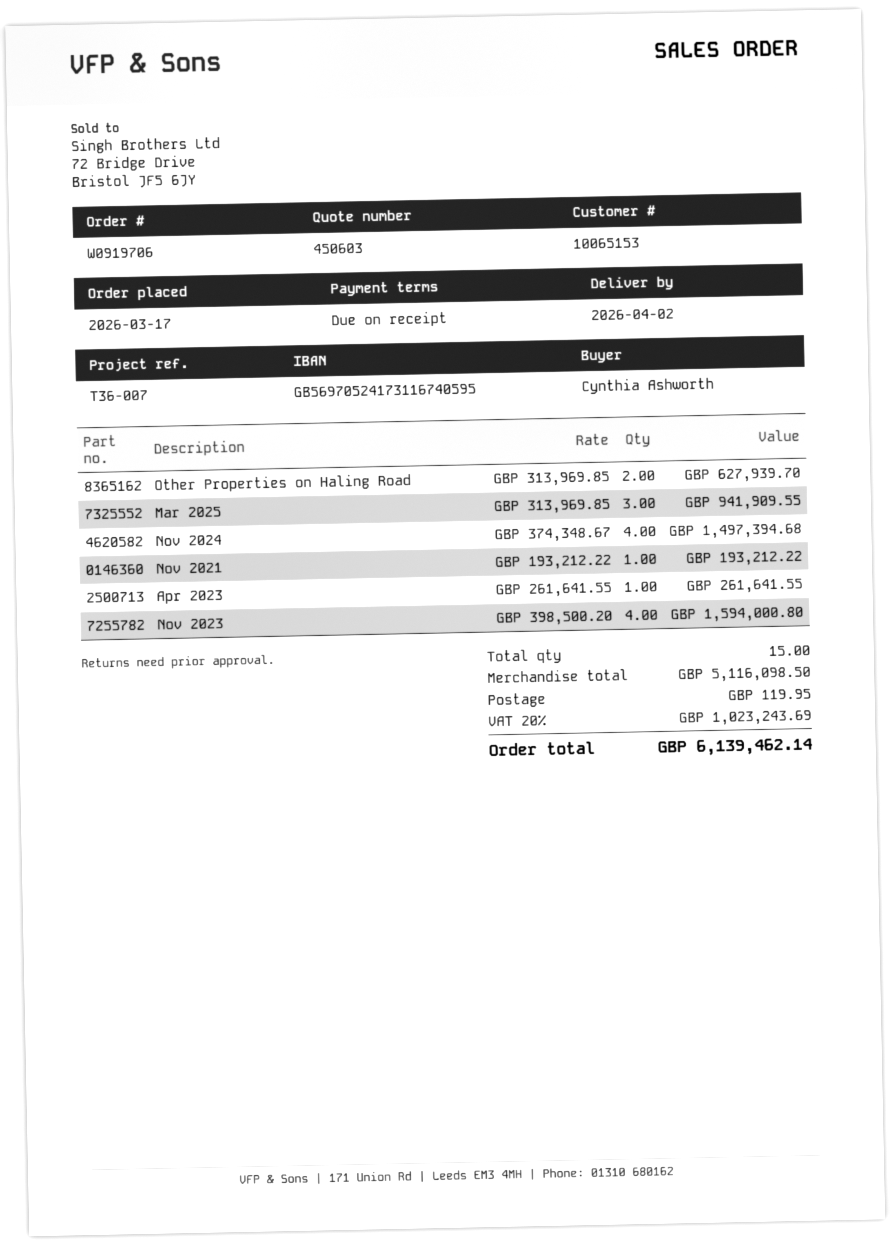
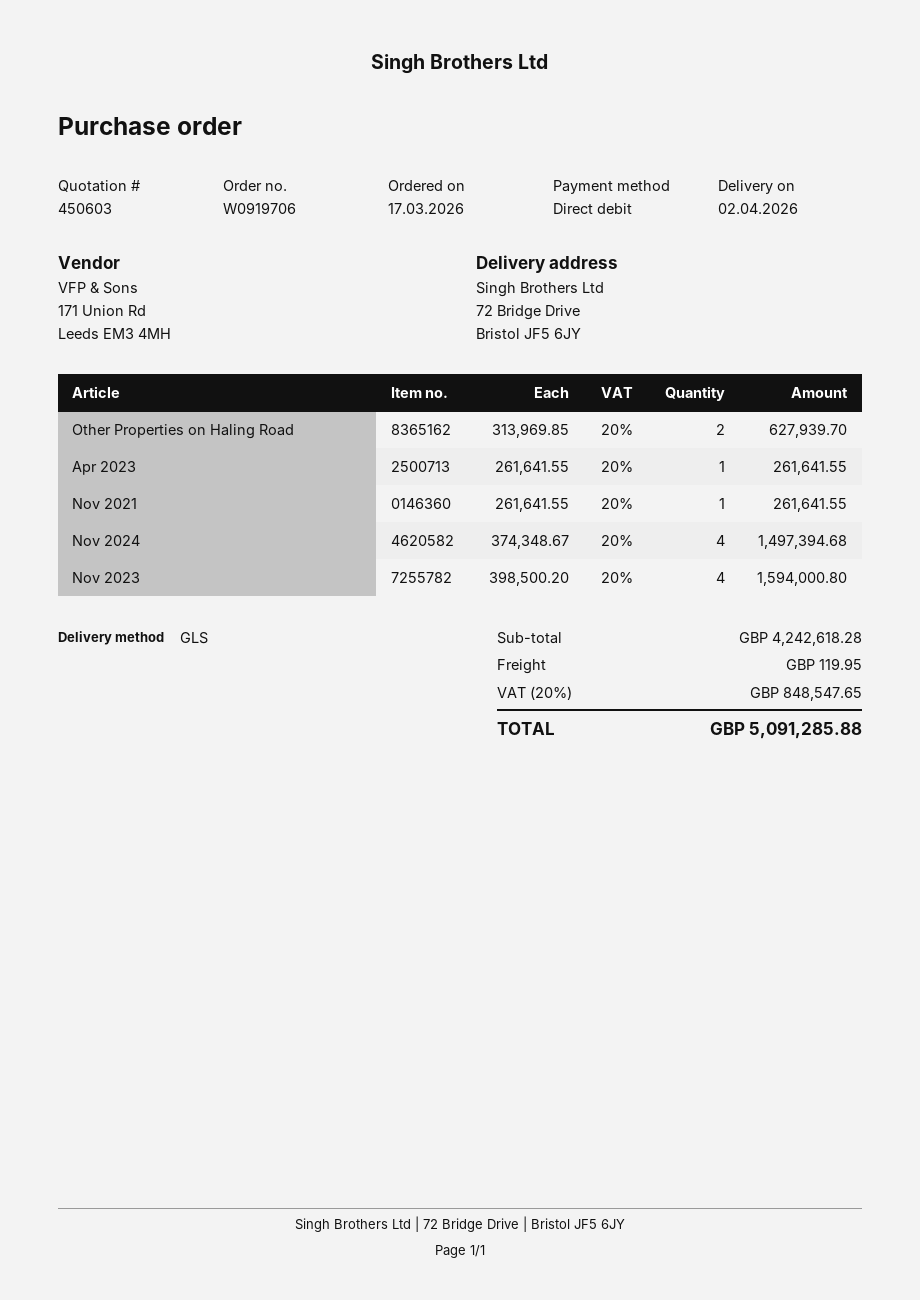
Mar 2025: 3 x 313969.85 = 941909.55 -> none
Nov 2021: 1 x 193212.22 = 193212.22 -> 1 x 261641.55 = 261641.55
subtotal: 5116098.50 -> 4242618.28
tax: 20% = 1023243.69 -> 20% = 848547.65
total: 6139462.14 -> 5091285.88

